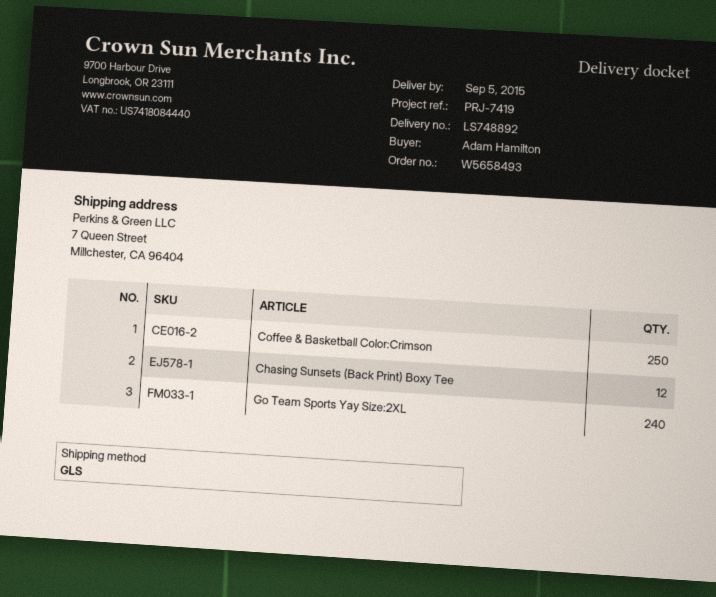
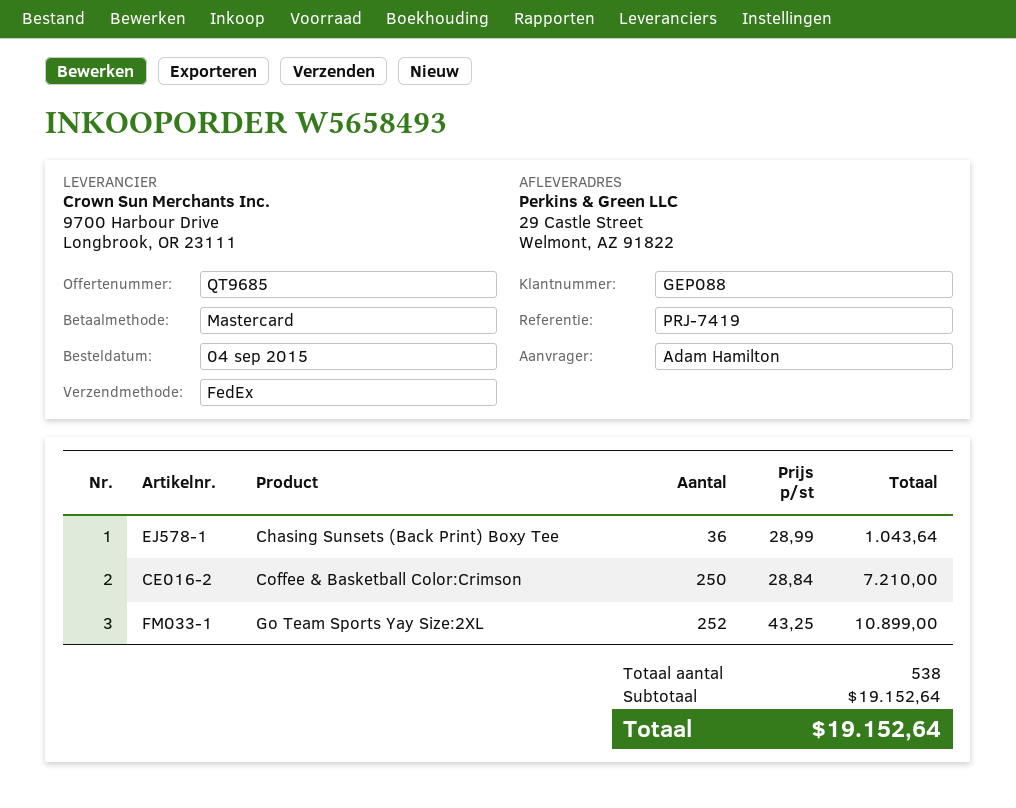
shipping method: GLS -> FedEx
ship to: 7 Queen Street, Millchester, CA 96404 -> 29 Castle Street, Welmont, AZ 91822
Chasing Sunsets (Back Print) Boxy Tee: 12 -> 36
Go Team Sports Yay Size:2XL: 240 -> 252

